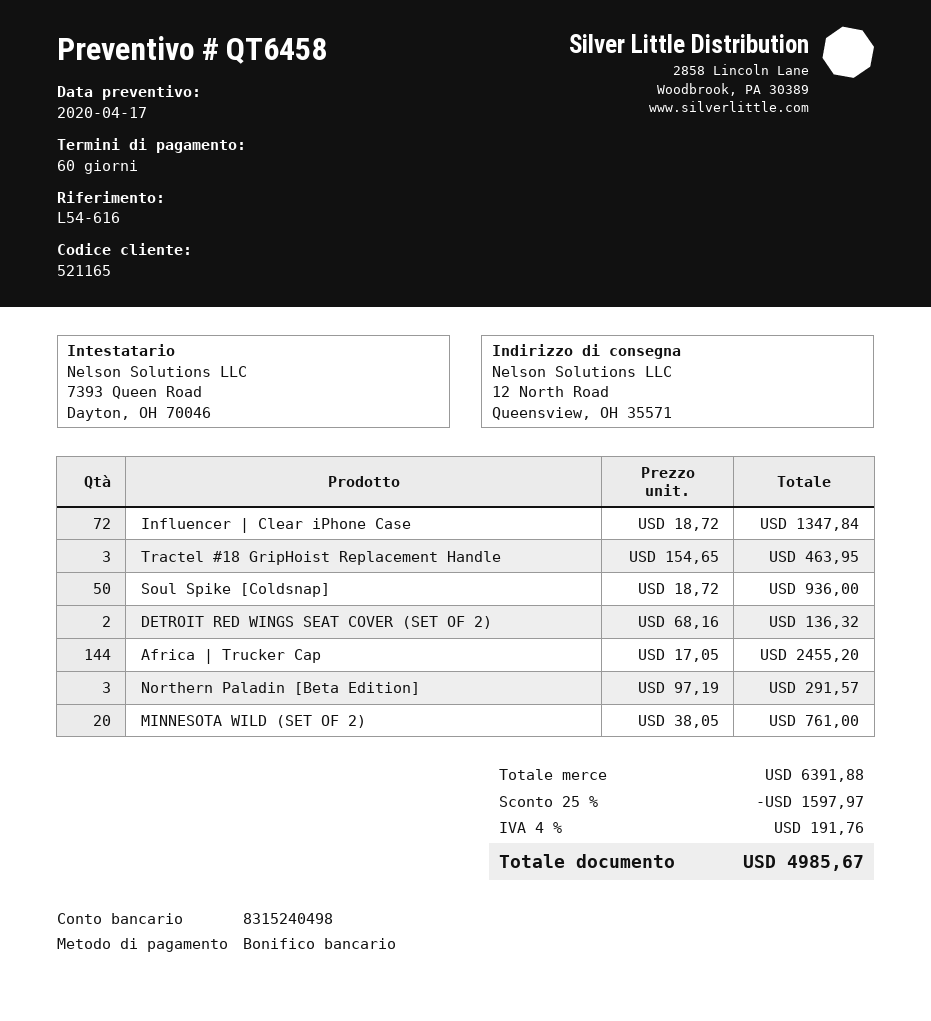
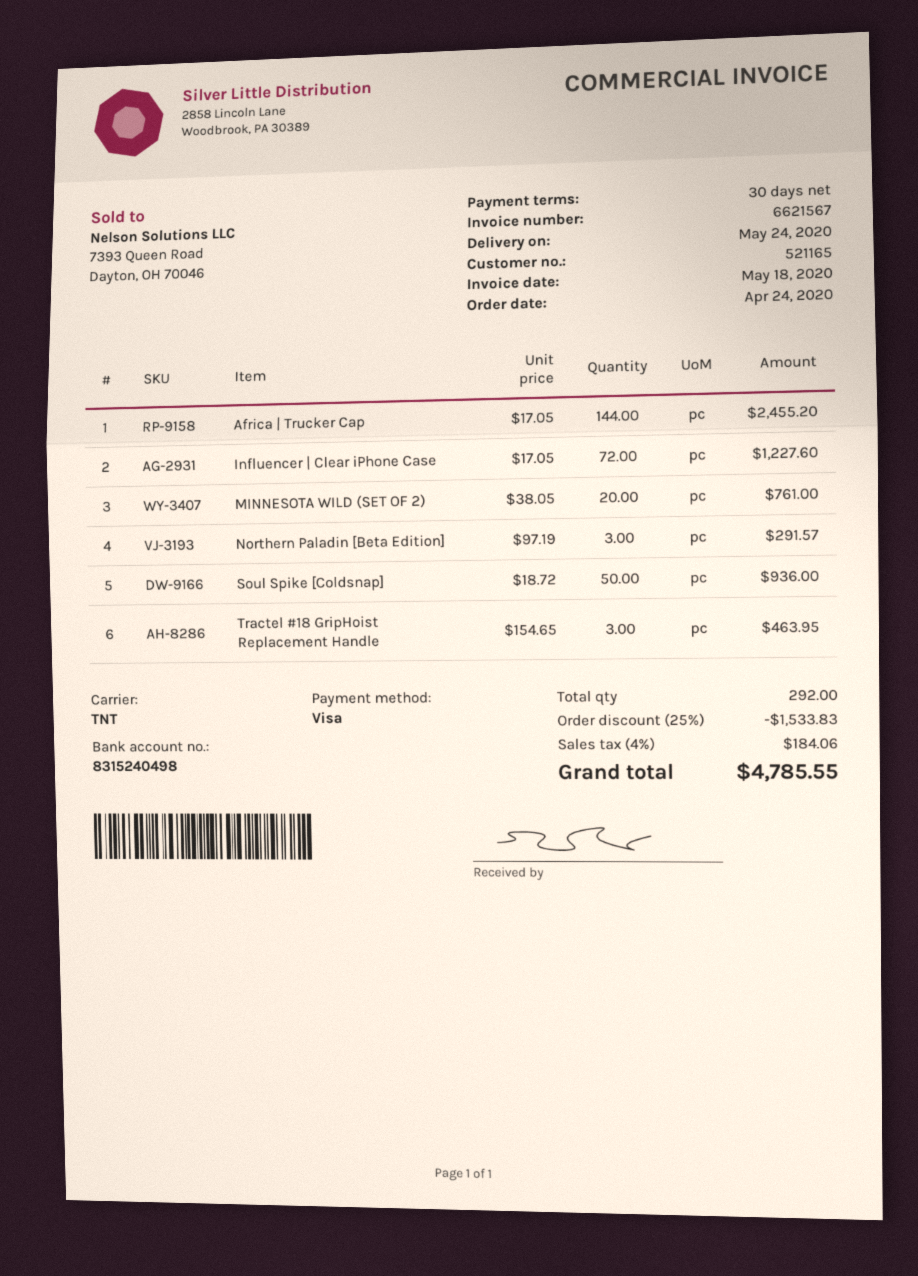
payment terms: 60 days -> 30 days
payment method: bank transfer -> Visa
Influencer | Clear iPhone Case: 72 x 18.72 = 1347.84 -> 72 x 17.05 = 1227.60
DETROIT RED WINGS SEAT COVER (SET OF 2): 2 x 68.16 = 136.32 -> none
discount: 25% = 1597.97 -> 25% = 1533.83
tax: 4% = 191.76 -> 4% = 184.06
total: 4985.67 -> 4785.55

